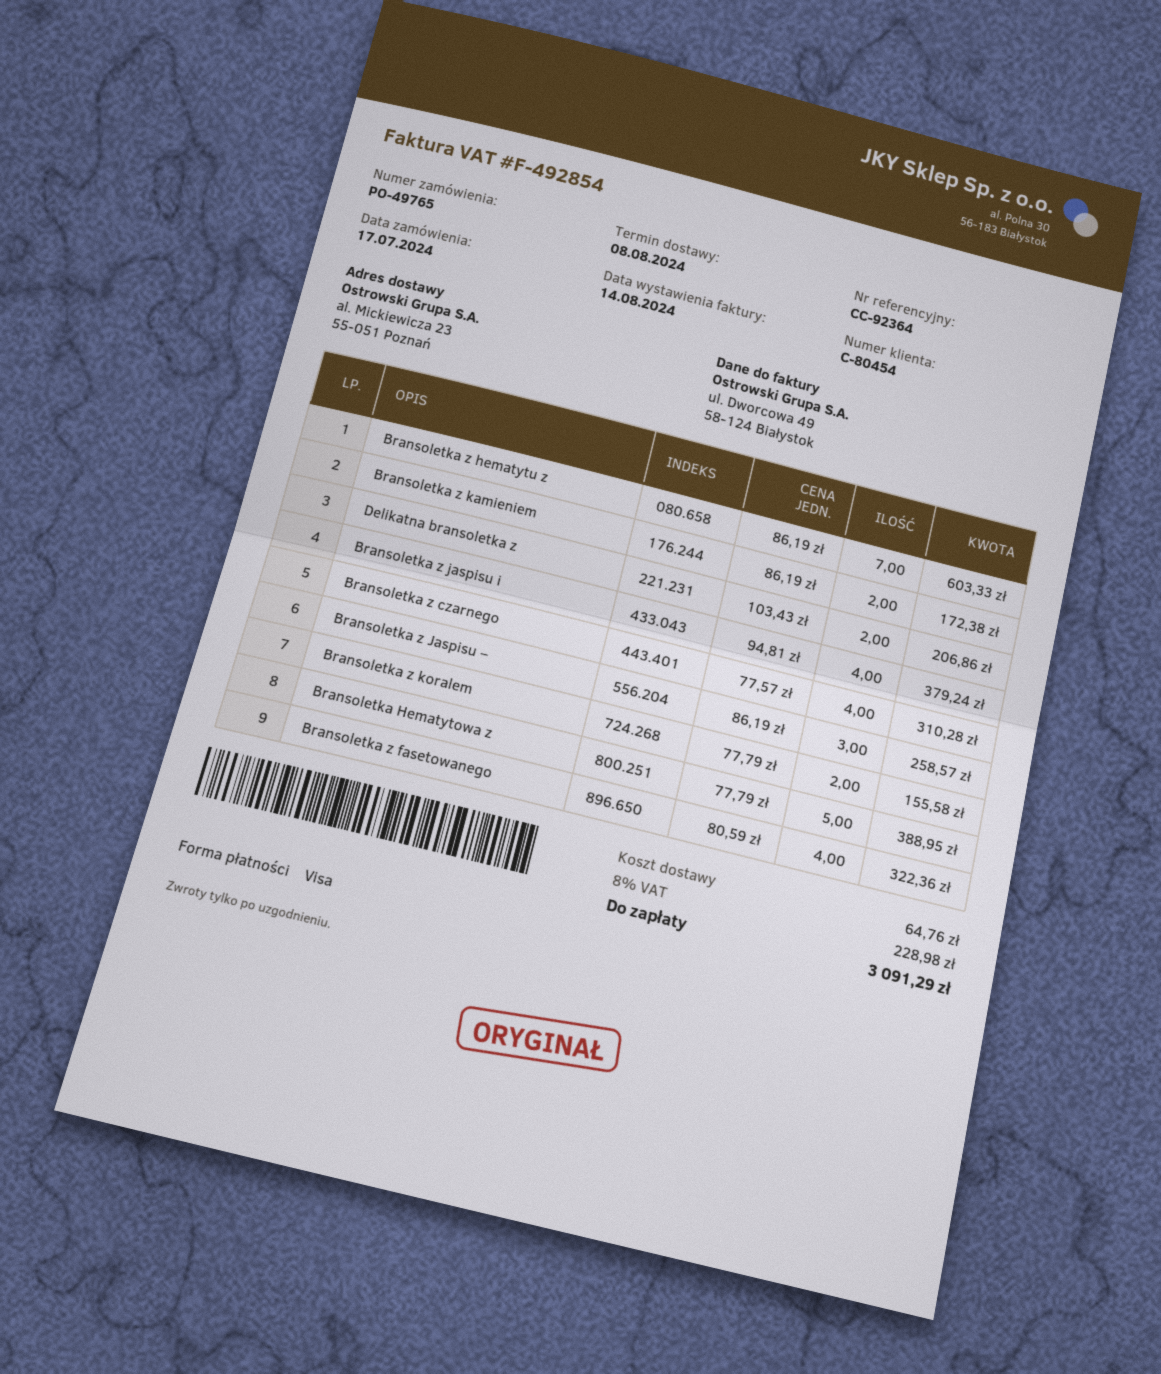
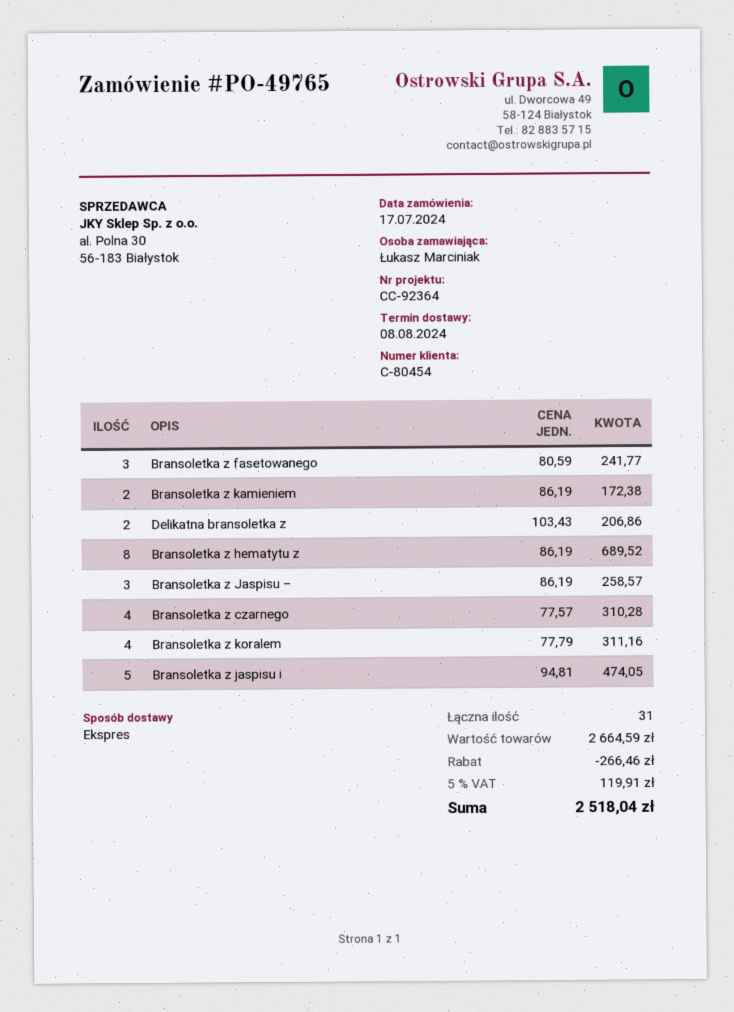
Bransoletka z hematytu z: 7 x 86.19 = 603.33 -> 8 x 86.19 = 689.52
Bransoletka z jaspisu i: 4 x 94.81 = 379.24 -> 5 x 94.81 = 474.05
Bransoletka z koralem: 2 x 77.79 = 155.58 -> 4 x 77.79 = 311.16
Bransoletka Hematytowa z: 5 x 77.79 = 388.95 -> none
Bransoletka z fasetowanego: 4 x 80.59 = 322.36 -> 3 x 80.59 = 241.77
discount: none -> 266.46
shipping: 64.76 -> none
tax: 8% = 228.98 -> 5% = 119.91
total: 3091.29 -> 2518.04

